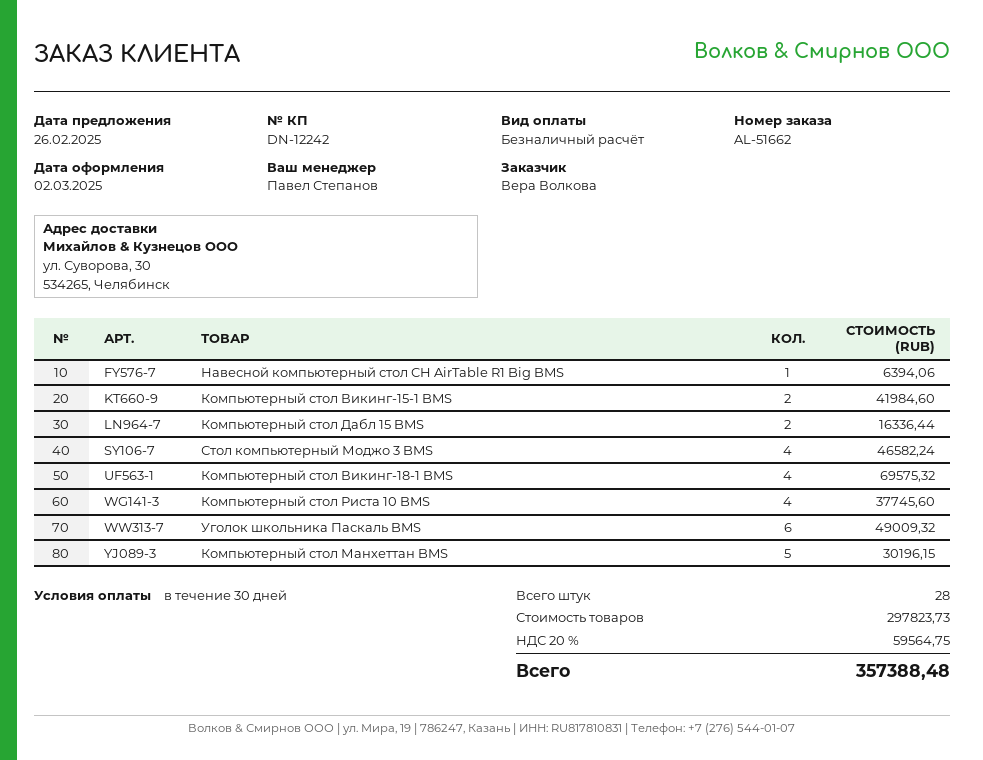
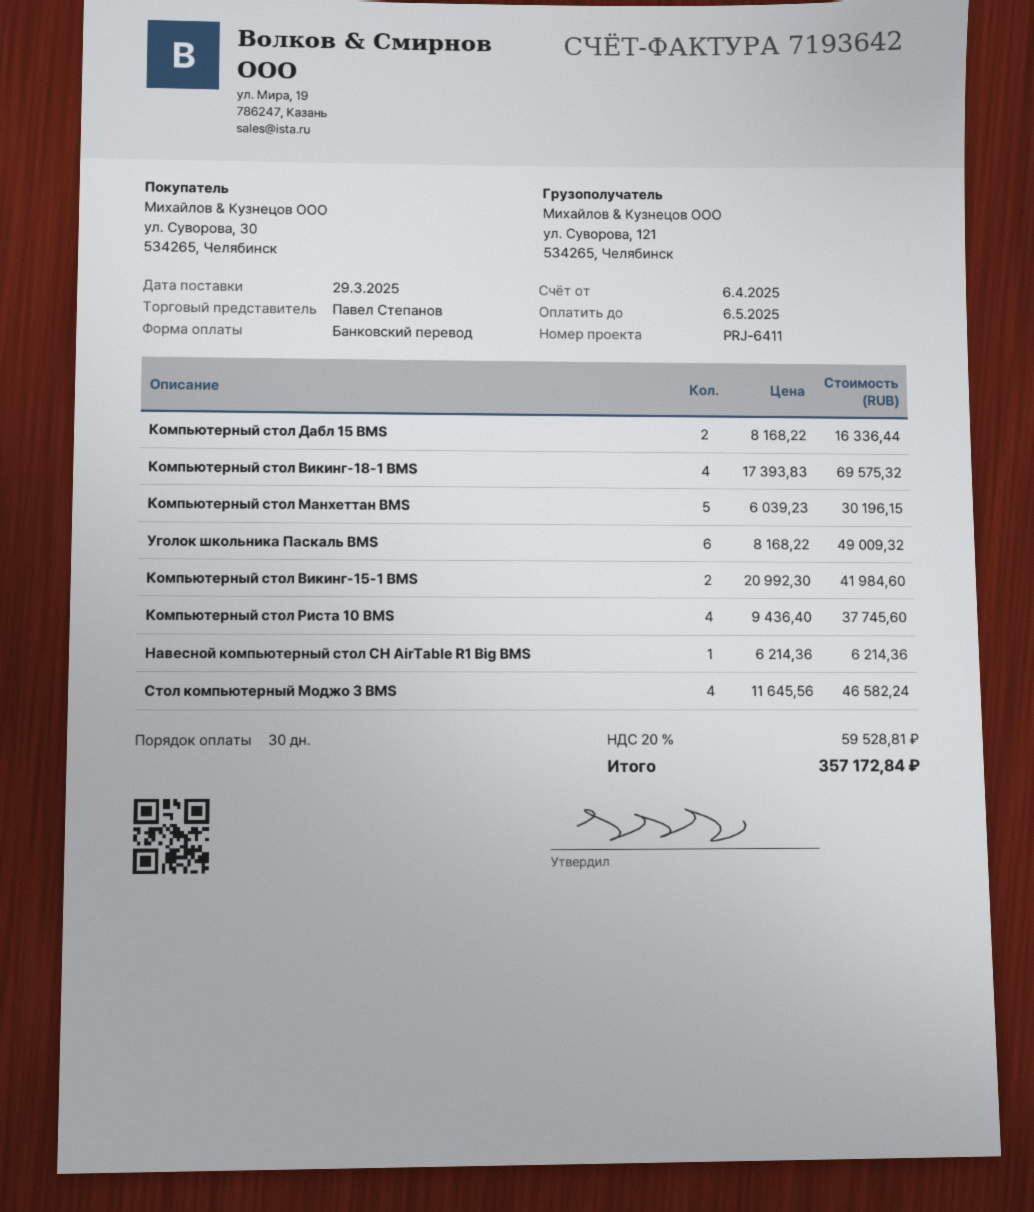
ship to: ул. Суворова, 30, 534265, Челябинск -> ул. Суворова, 121, 534265, Челябинск
Навесной компьютерный стол CH AirTable R1 Big BMS: 1 for 6394.06 -> 1 for 6214.36
tax: 20% = 59564.75 -> 20% = 59528.81
total: 357388.48 -> 357172.84

